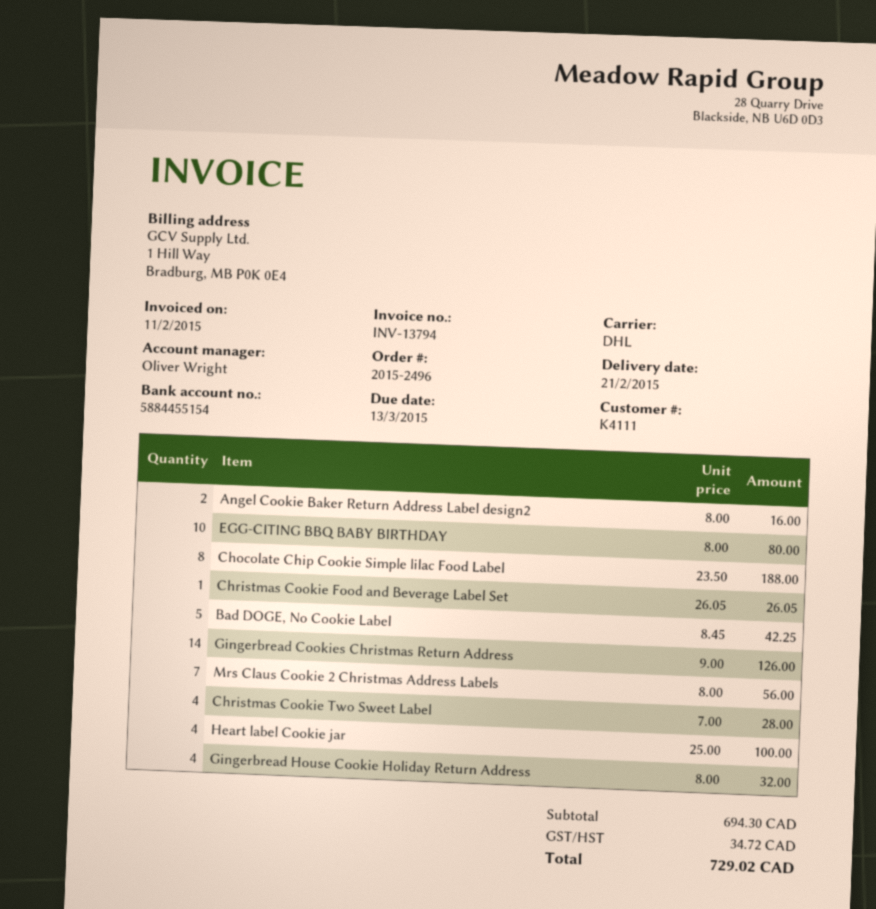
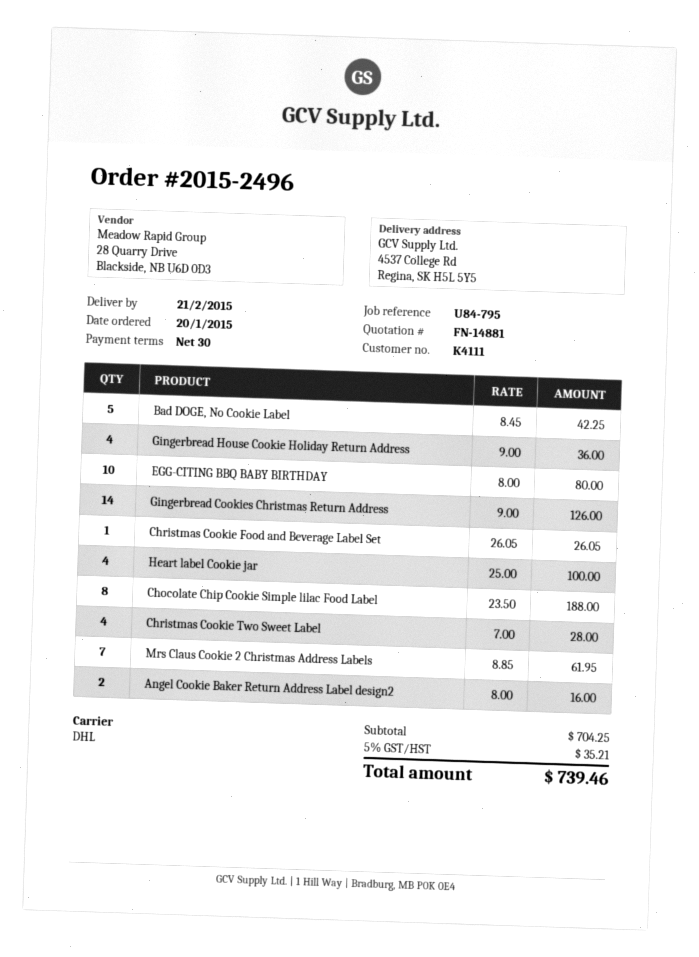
Mrs Claus Cookie 2 Christmas Address Labels: 7 x 8.00 = 56.00 -> 7 x 8.85 = 61.95
Gingerbread House Cookie Holiday Return Address: 4 x 8.00 = 32.00 -> 4 x 9.00 = 36.00
subtotal: 694.30 -> 704.25
tax: 34.72 -> 35.21
total: 729.02 -> 739.46

